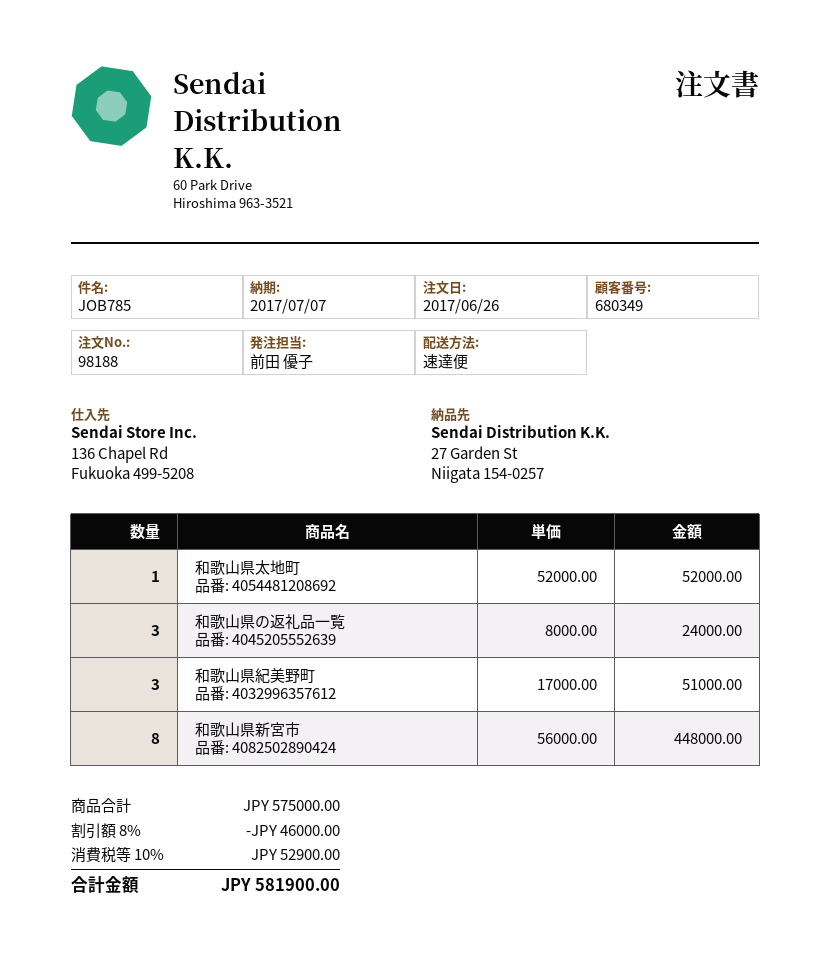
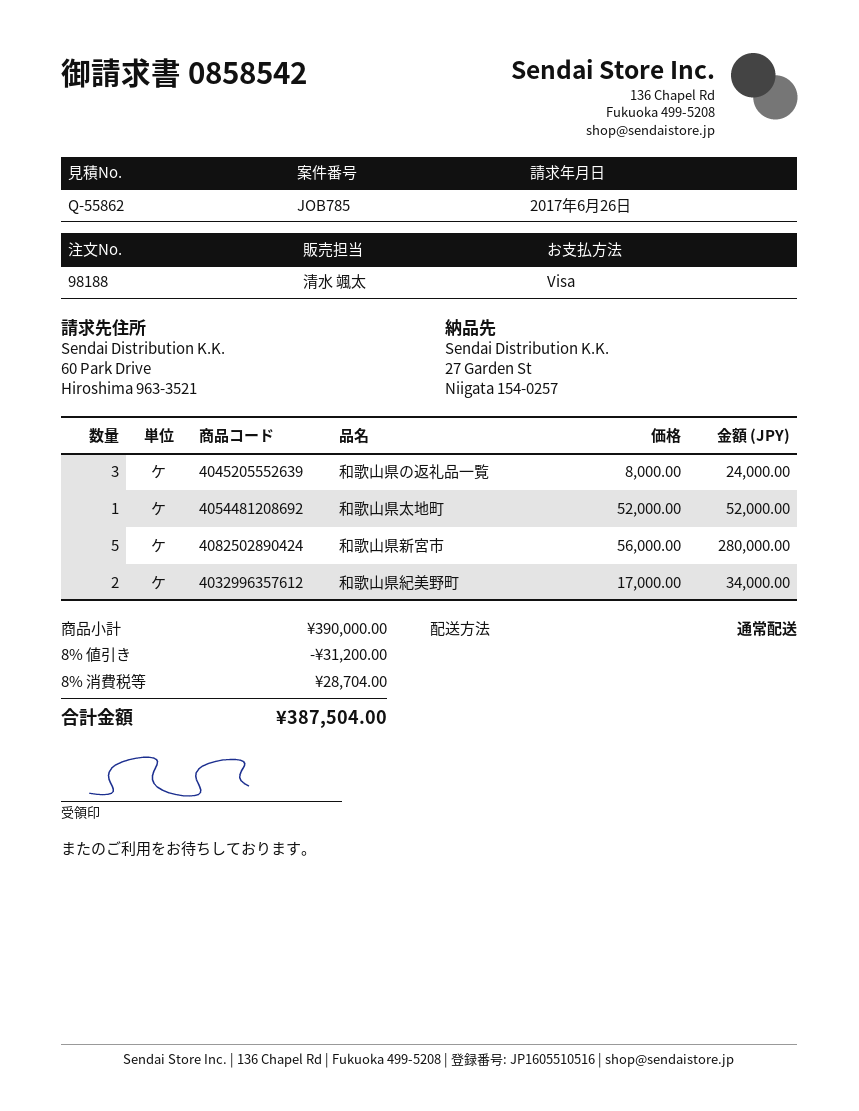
shipping method: express -> standard
和歌山県紀美野町: 3 x 17000.00 = 51000.00 -> 2 x 17000.00 = 34000.00
和歌山県新宮市: 8 x 56000.00 = 448000.00 -> 5 x 56000.00 = 280000.00
subtotal: 575000.00 -> 390000.00
discount: 8% = 46000.00 -> 8% = 31200.00
tax: 10% = 52900.00 -> 8% = 28704.00
total: 581900.00 -> 387504.00

